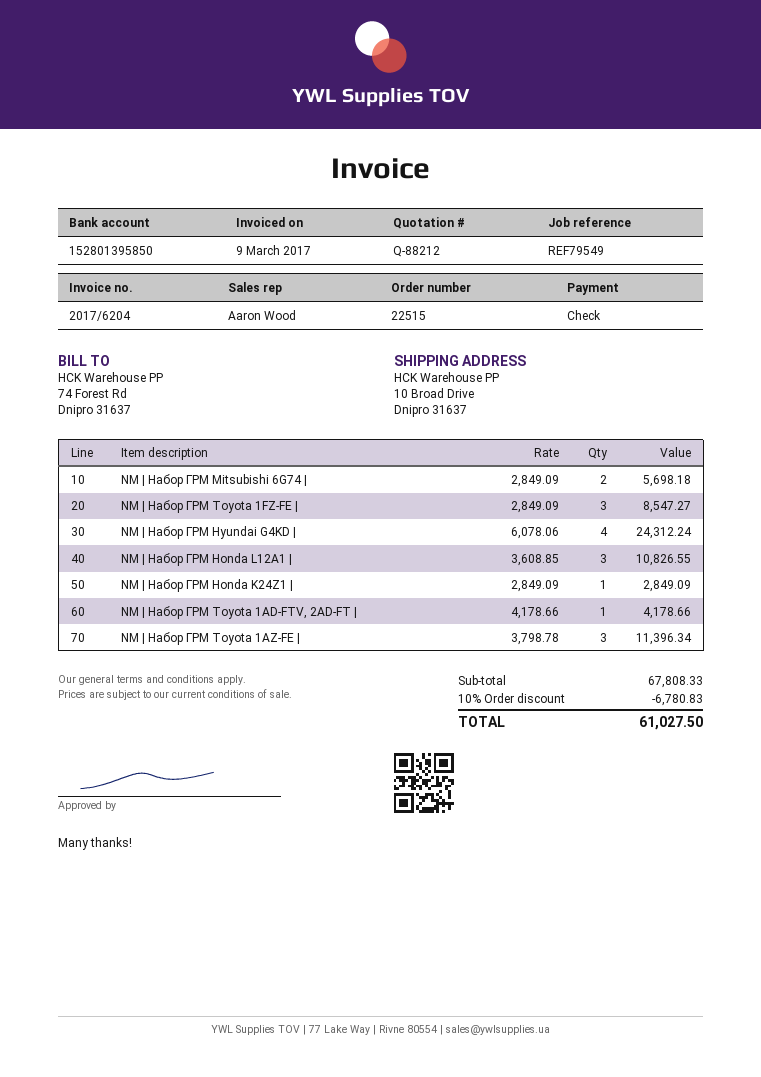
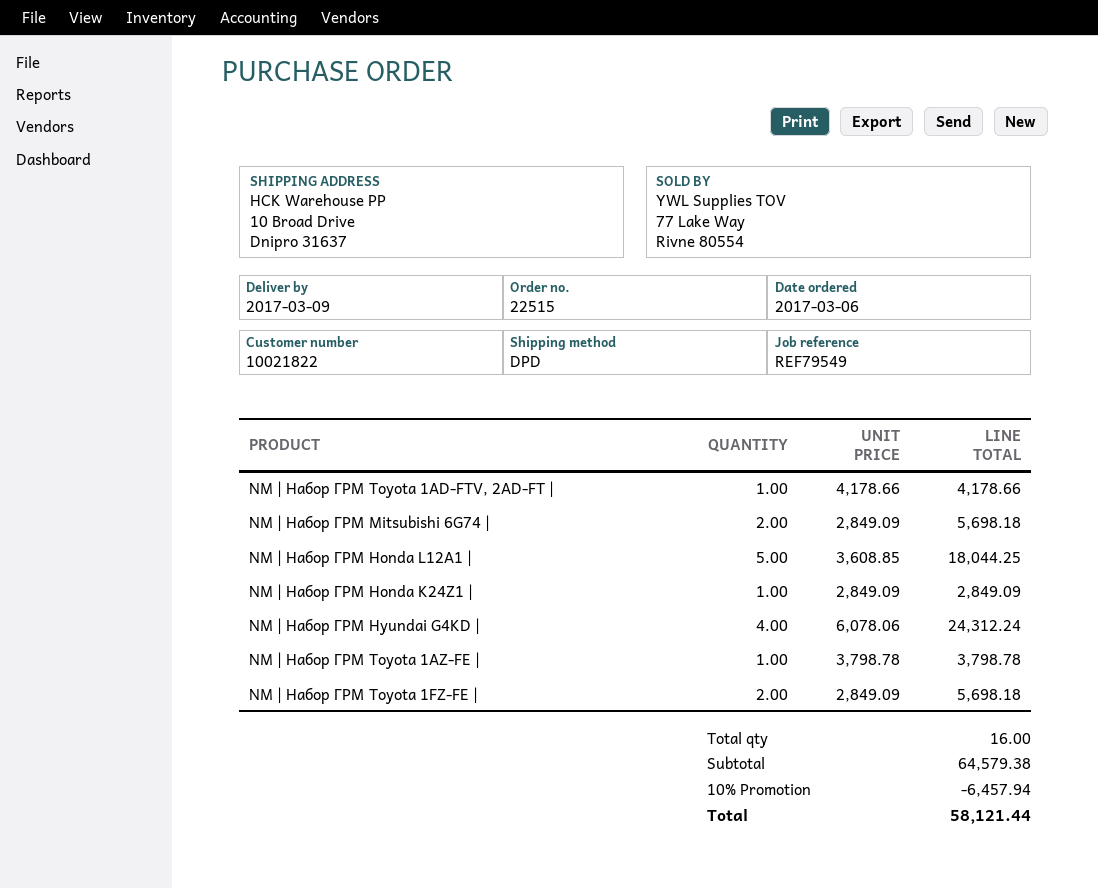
NM | Набор ГРМ Toyota 1FZ-FE |: 3 x 2849.09 = 8547.27 -> 2 x 2849.09 = 5698.18
NM | Набор ГРМ Honda L12A1 |: 3 x 3608.85 = 10826.55 -> 5 x 3608.85 = 18044.25
NM | Набор ГРМ Toyota 1AZ-FE |: 3 x 3798.78 = 11396.34 -> 1 x 3798.78 = 3798.78
subtotal: 67808.33 -> 64579.38
discount: 10% = 6780.83 -> 10% = 6457.94
total: 61027.50 -> 58121.44

